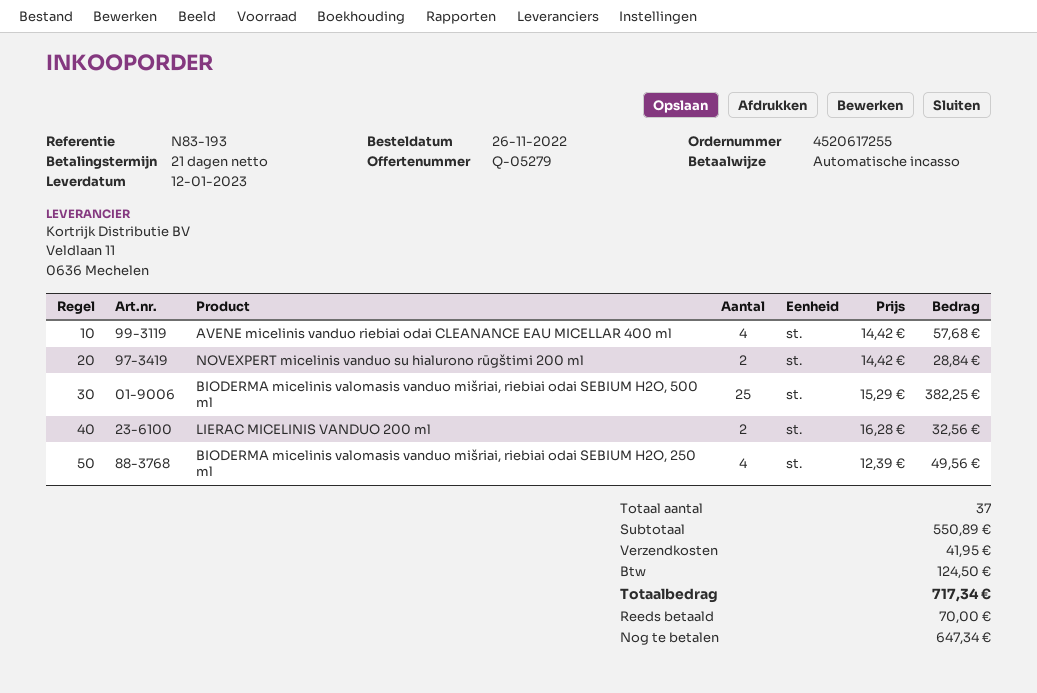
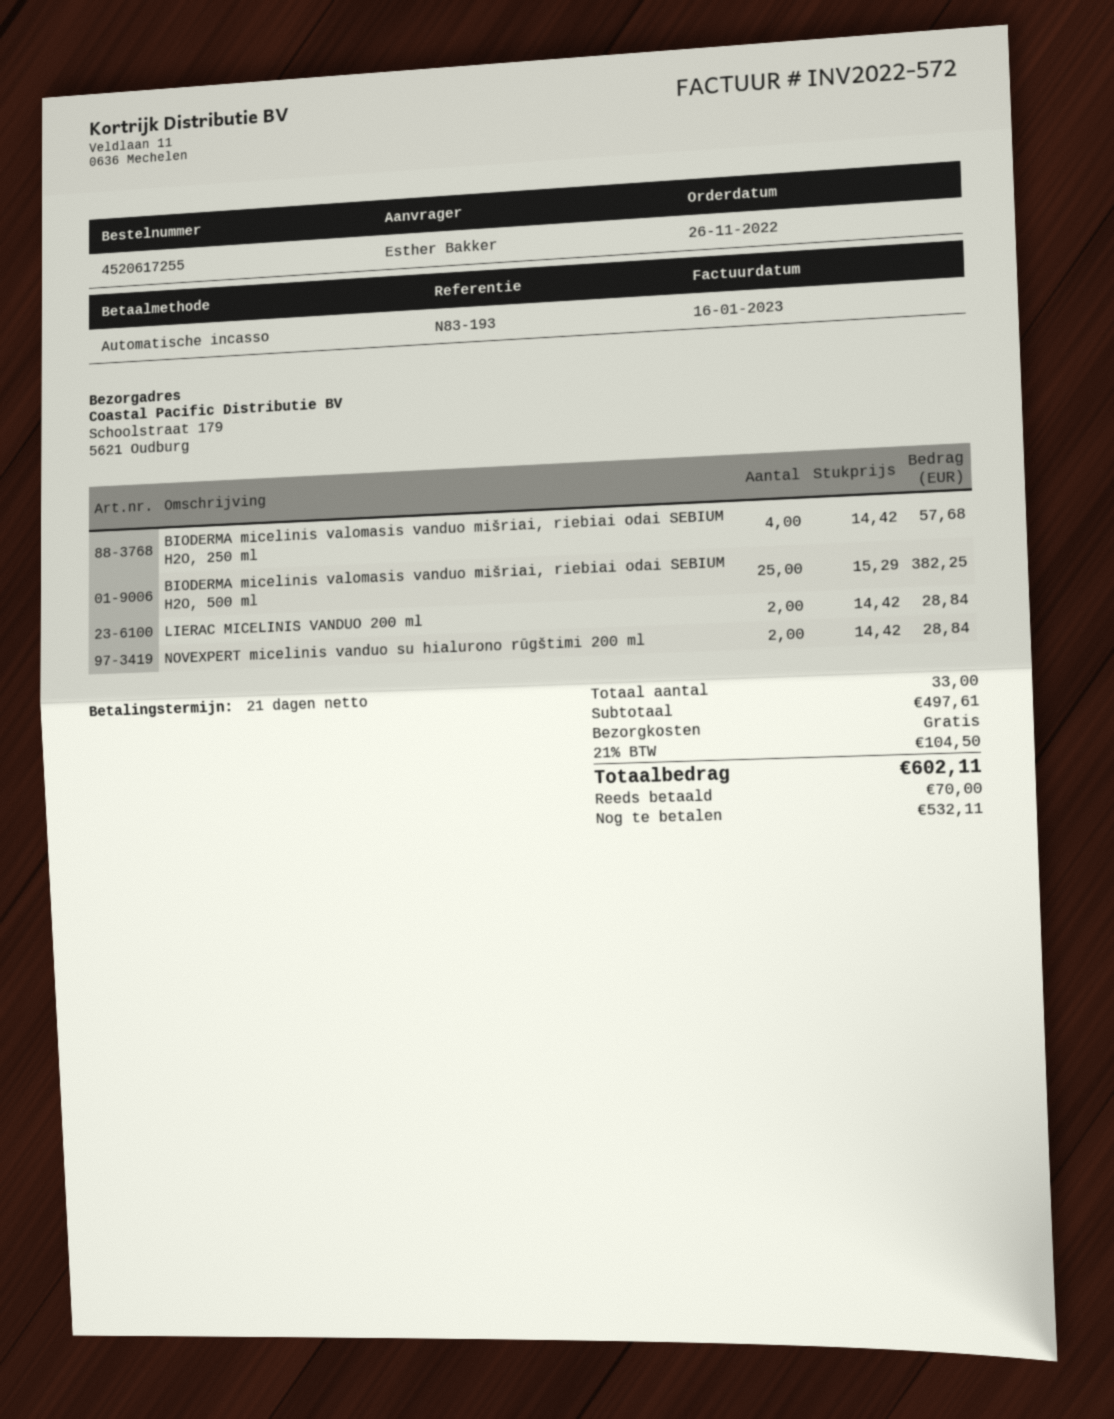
AVENE micelinis vanduo riebiai odai CLEANANCE EAU MICELLAR 400 ml: 4 x 14.42 = 57.68 -> none
LIERAC MICELINIS VANDUO 200 ml: 2 x 16.28 = 32.56 -> 2 x 14.42 = 28.84
BIODERMA micelinis valomasis vanduo mišriai, riebiai odai SEBIUM H2O, 250 ml: 4 x 12.39 = 49.56 -> 4 x 14.42 = 57.68
total quantity: 37 -> 33
subtotal: 550.89 -> 497.61
shipping: 41.95 -> 0.00
tax: 124.50 -> 104.50
total: 717.34 -> 602.11
balance: 647.34 -> 532.11

